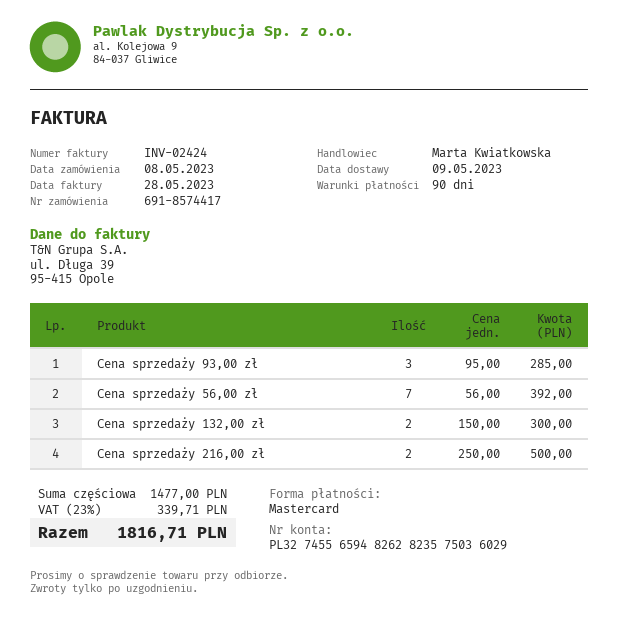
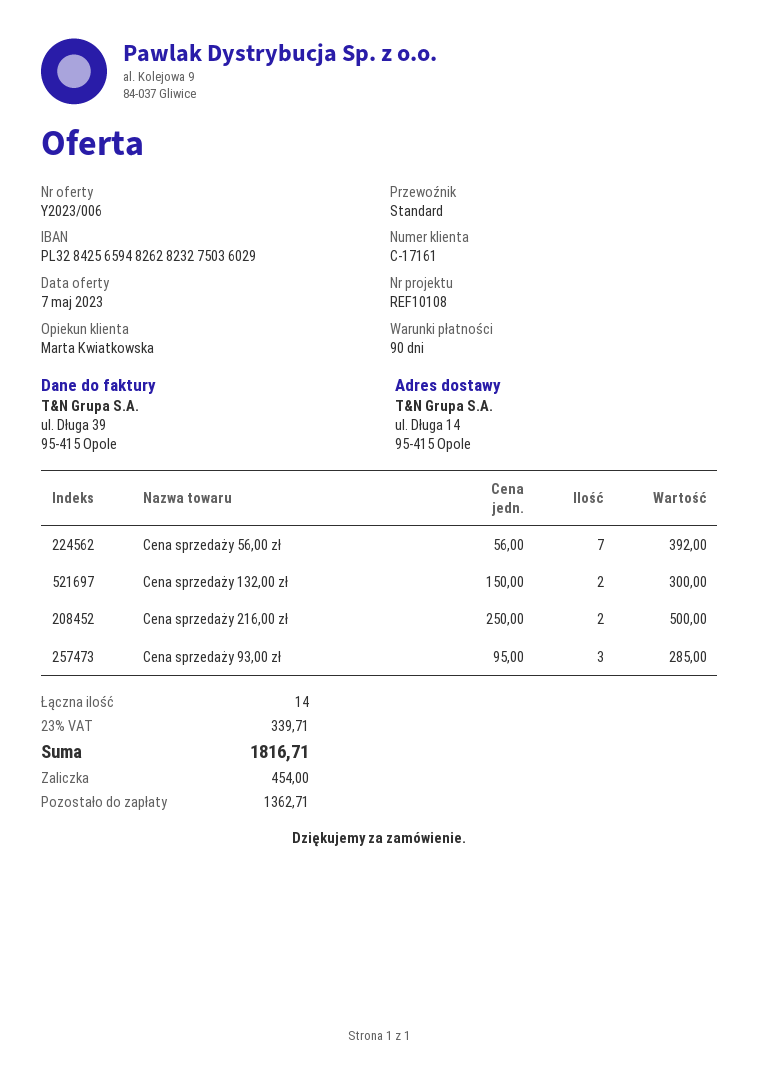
bank account: PL32745565948262823575036029 -> PL32842565948262823275036029

